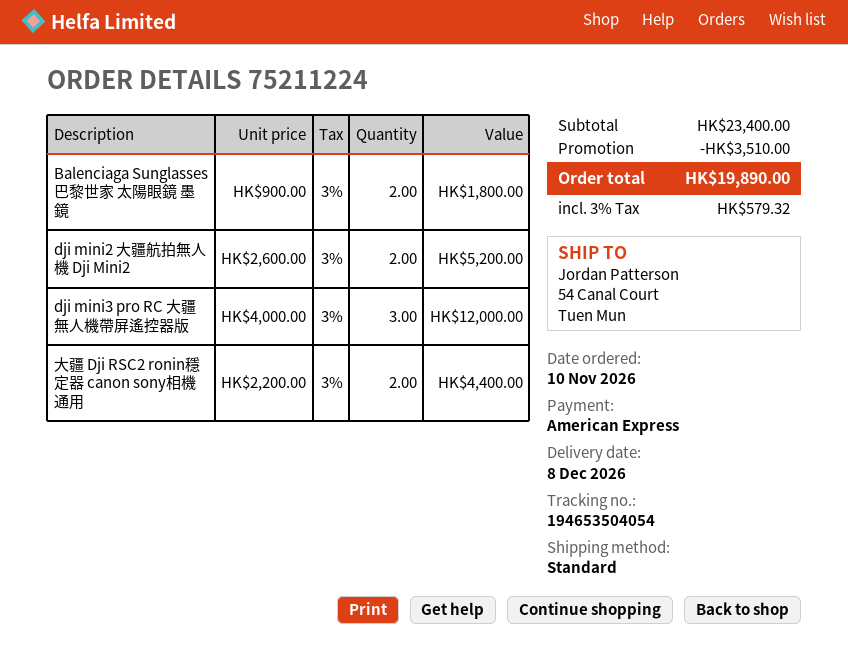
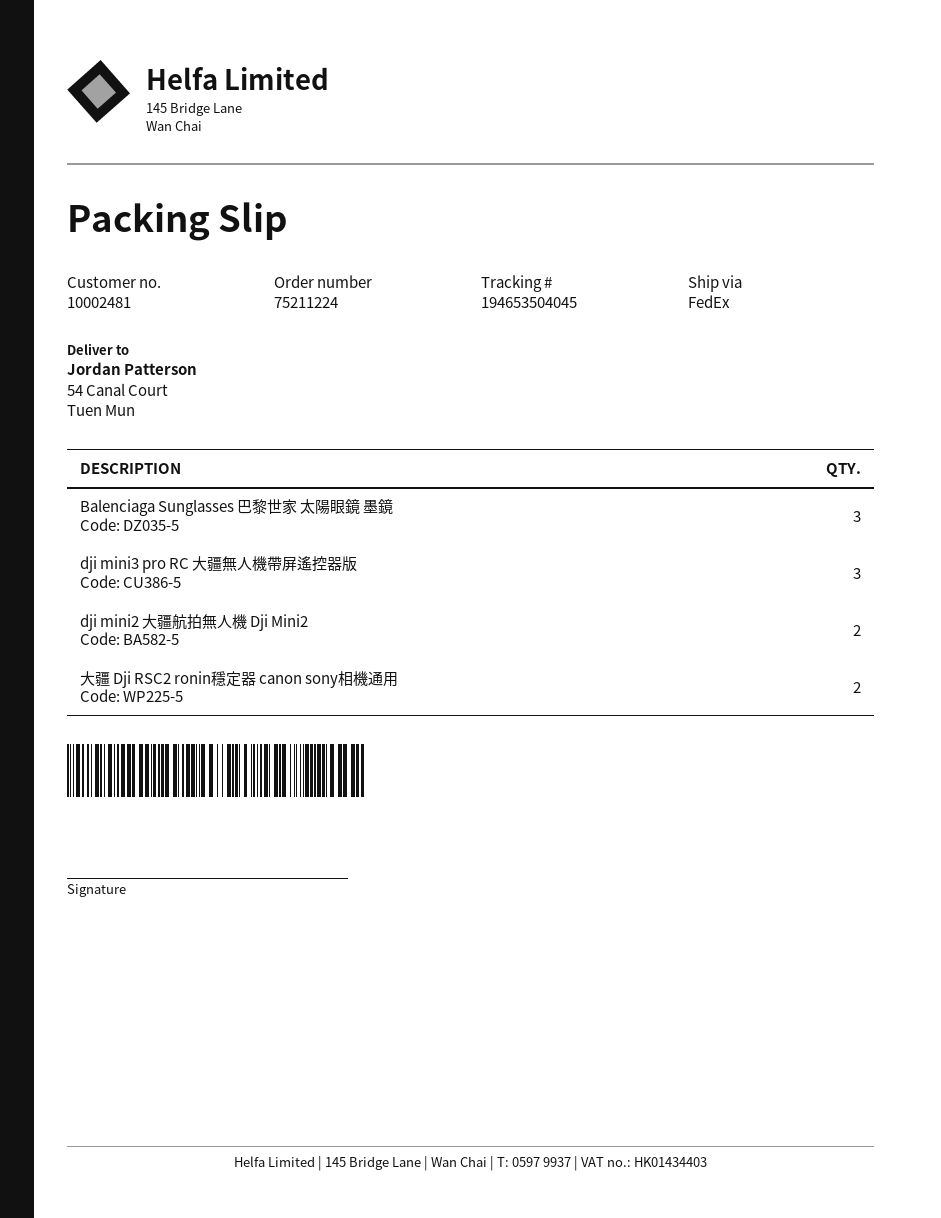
shipping method: standard -> FedEx
tracking number: 194653504054 -> 194653504045
Balenciaga Sunglasses 巴黎世家 太陽眼鏡 墨鏡: 2 -> 3

